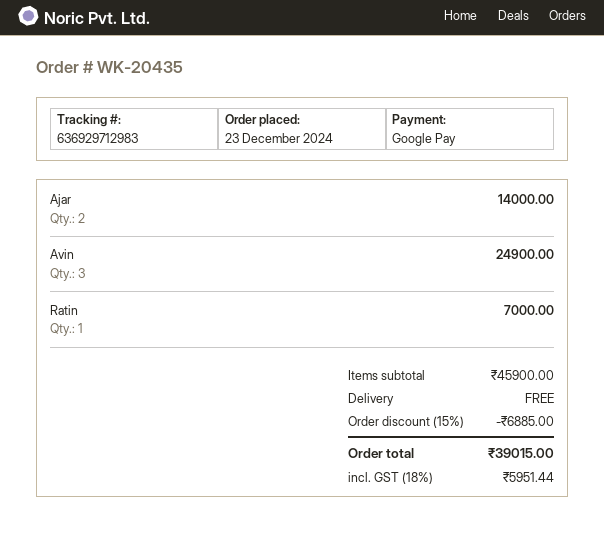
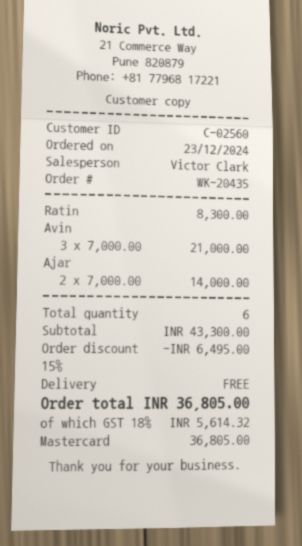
payment method: Google Pay -> Mastercard
Avin: 3 for 24900.00 -> 3 for 21000.00
Ratin: 1 for 7000.00 -> 1 for 8300.00
subtotal: 45900.00 -> 43300.00
discount: 15% = 6885.00 -> 15% = 6495.00
tax: 18% = 5951.44 -> 18% = 5614.32
total: 39015.00 -> 36805.00

